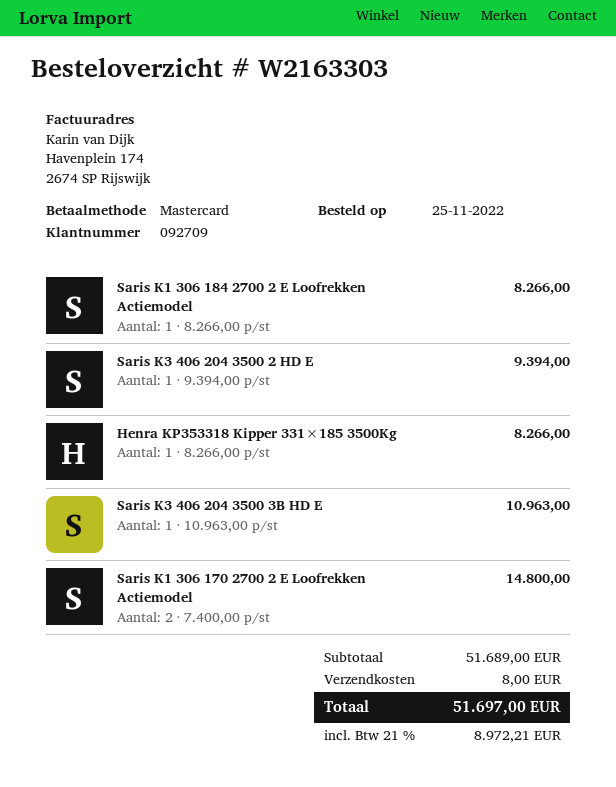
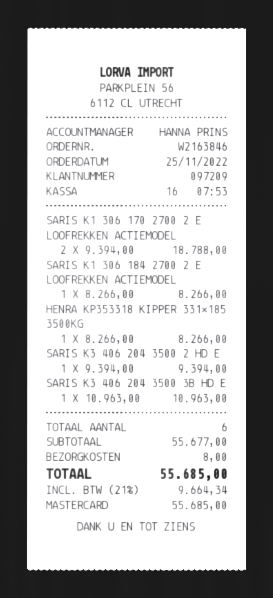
order number: W2163303 -> W2163846
customer number: 092709 -> 097209
Saris K1 306 170 2700 2 E Loofrekken Actiemodel: 2 x 7400.00 = 14800.00 -> 2 x 9394.00 = 18788.00
subtotal: 51689.00 -> 55677.00
tax: 21% = 8972.21 -> 21% = 9664.34
total: 51697.00 -> 55685.00

